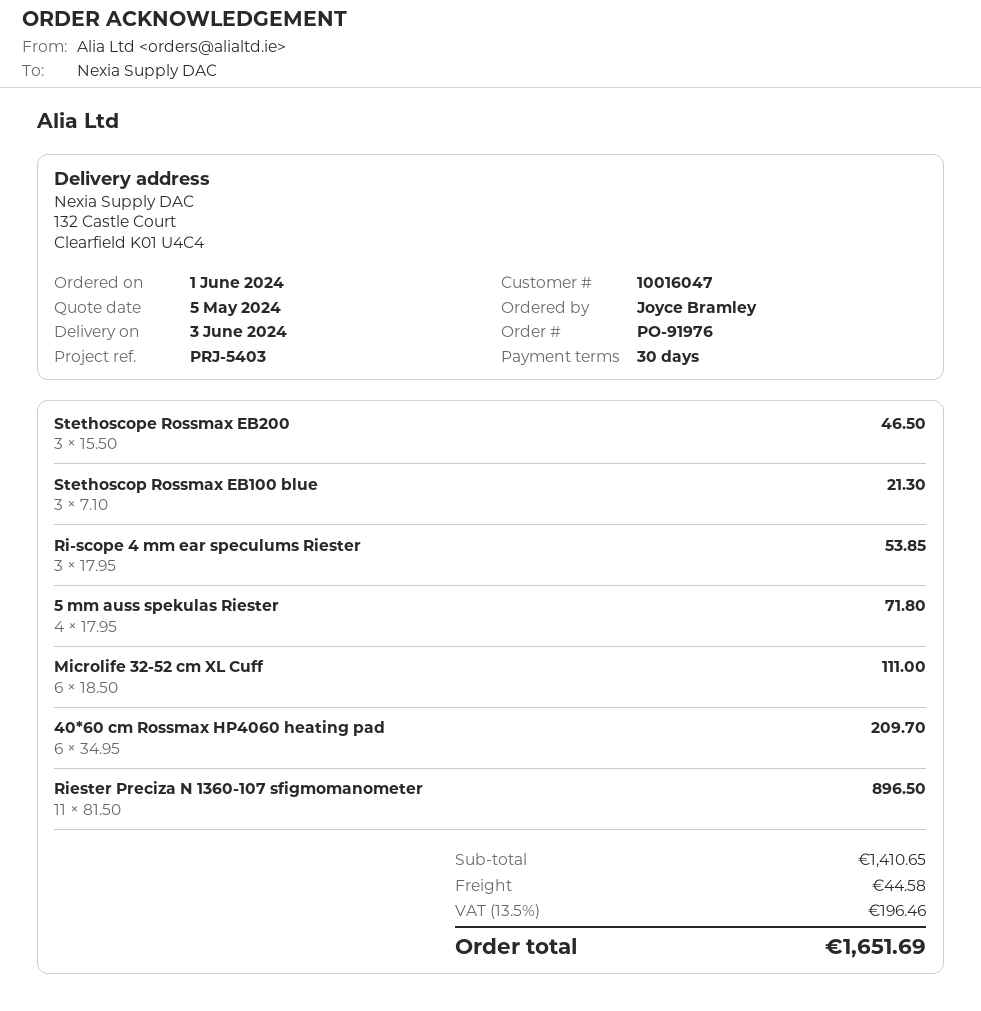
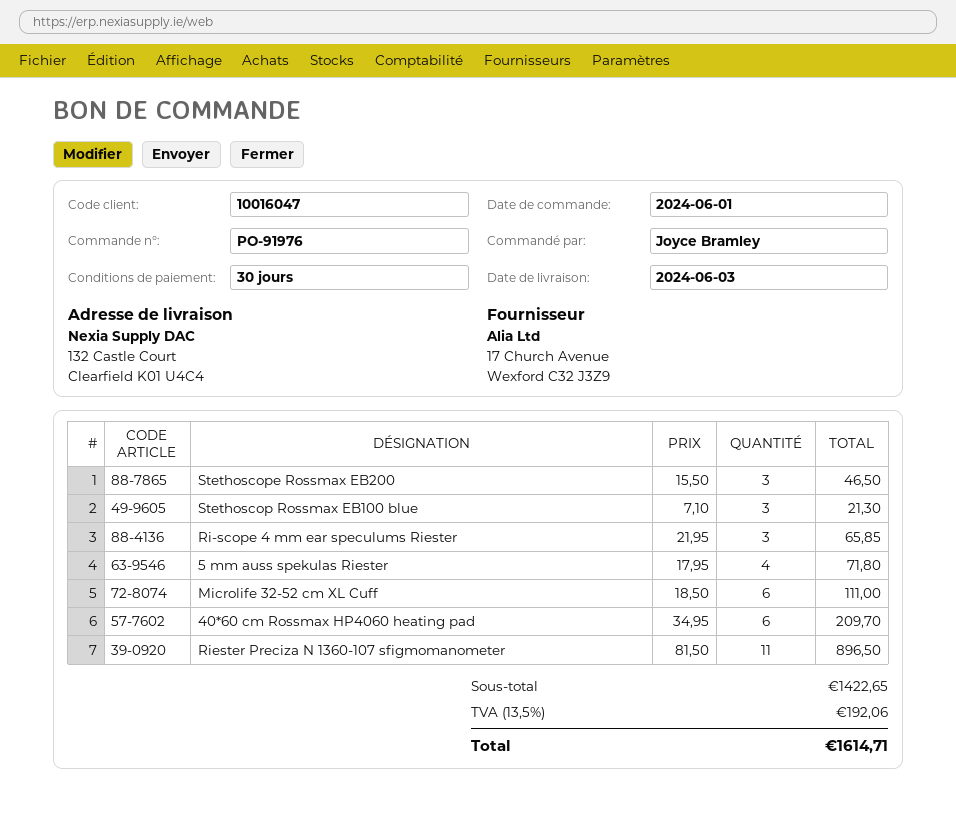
Ri-scope 4 mm ear speculums Riester: 3 x 17.95 = 53.85 -> 3 x 21.95 = 65.85
subtotal: 1410.65 -> 1422.65
shipping: 44.58 -> none
tax: 13.5% = 196.46 -> 13.5% = 192.06
total: 1651.69 -> 1614.71

